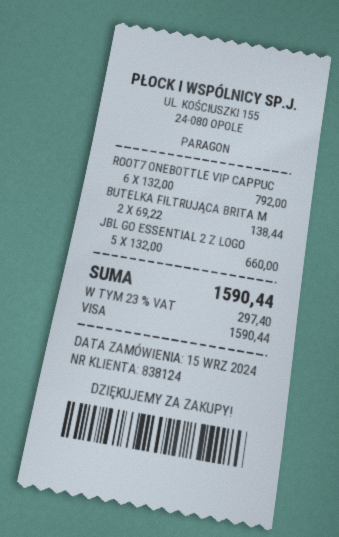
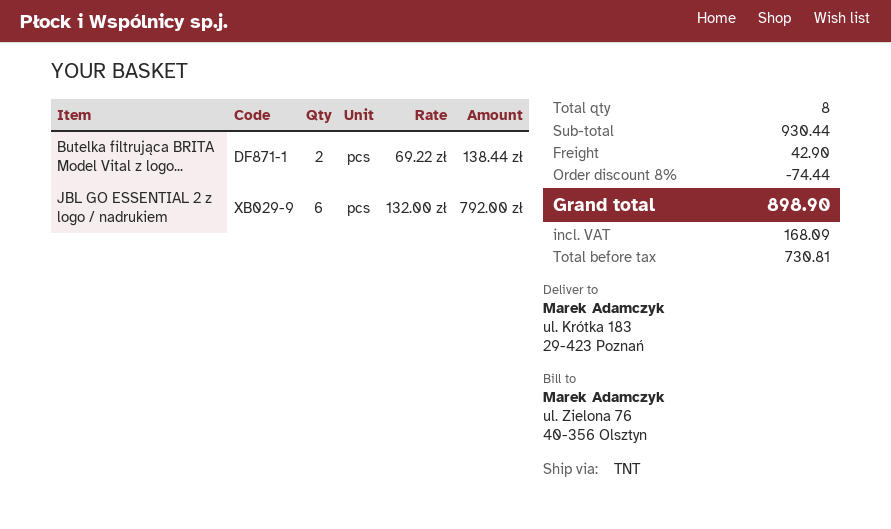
ROOT7 ONEBOTTLE VIP CAPPUC: 6 x 132.00 = 792.00 -> none
JBL GO ESSENTIAL 2 Z LOGO: 5 x 132.00 = 660.00 -> 6 x 132.00 = 792.00
discount: none -> 8% = 74.44
shipping: none -> 42.90
tax: 297.40 -> 168.09
total: 1590.44 -> 898.90

